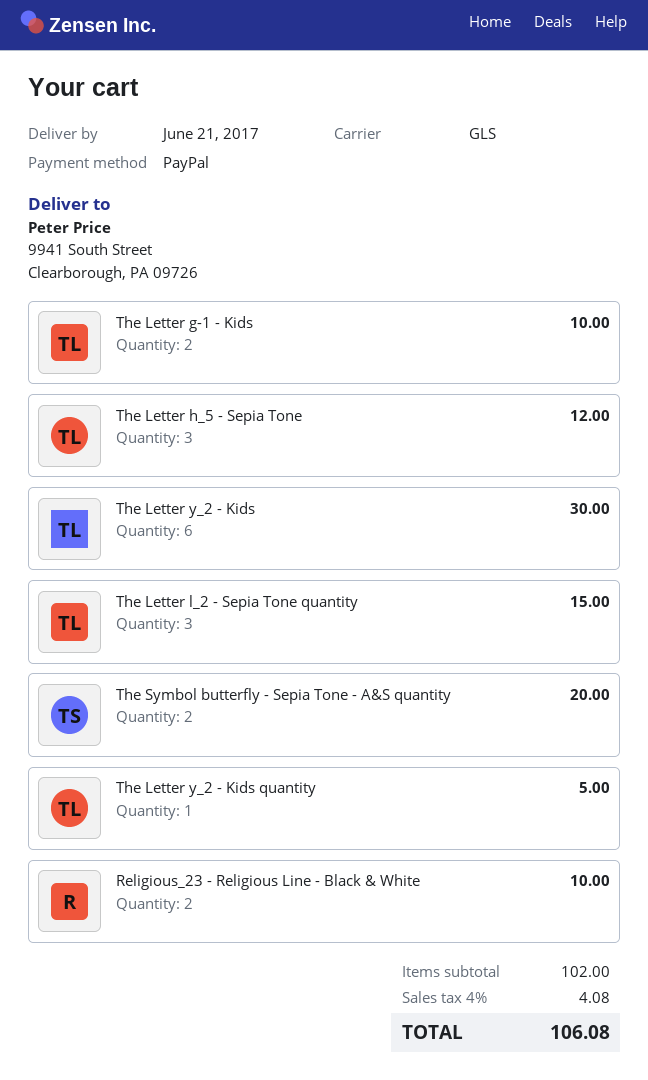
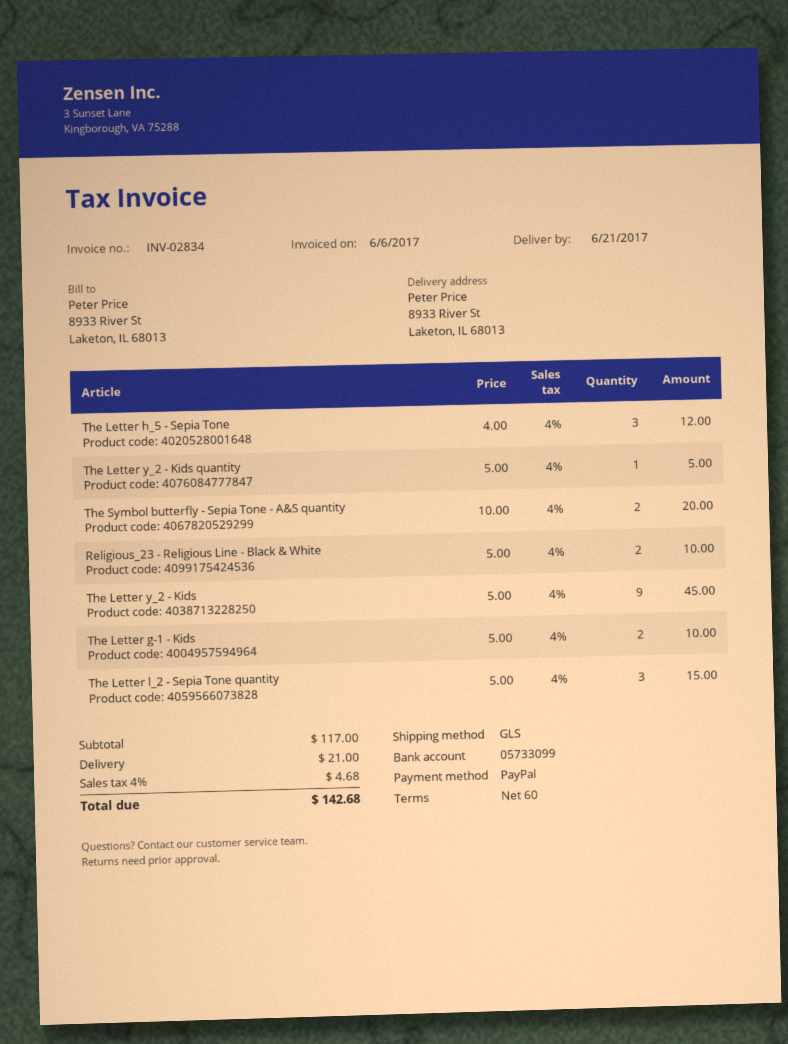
ship to: 9941 South Street, Clearborough, PA 09726 -> 8933 River St, Laketon, IL 68013
The Letter y_2 - Kids: 6 for 30.00 -> 9 for 45.00
subtotal: 102.00 -> 117.00
shipping: none -> 21.00
tax: 4% = 4.08 -> 4% = 4.68
total: 106.08 -> 142.68

